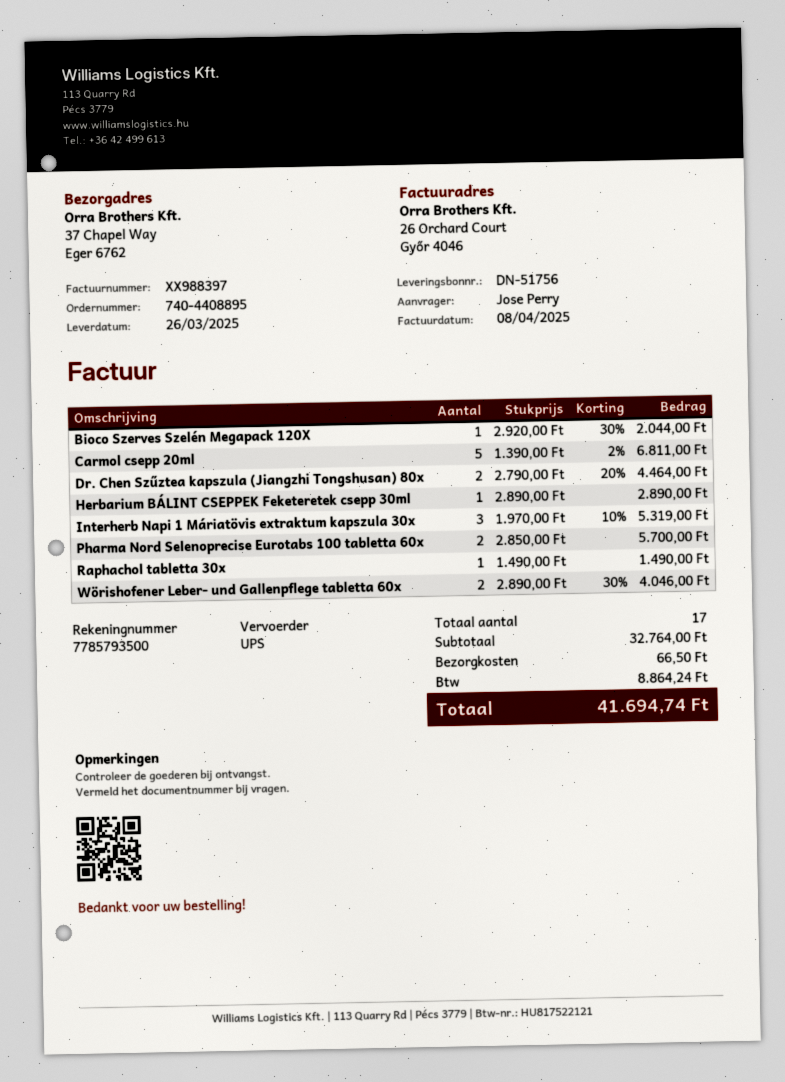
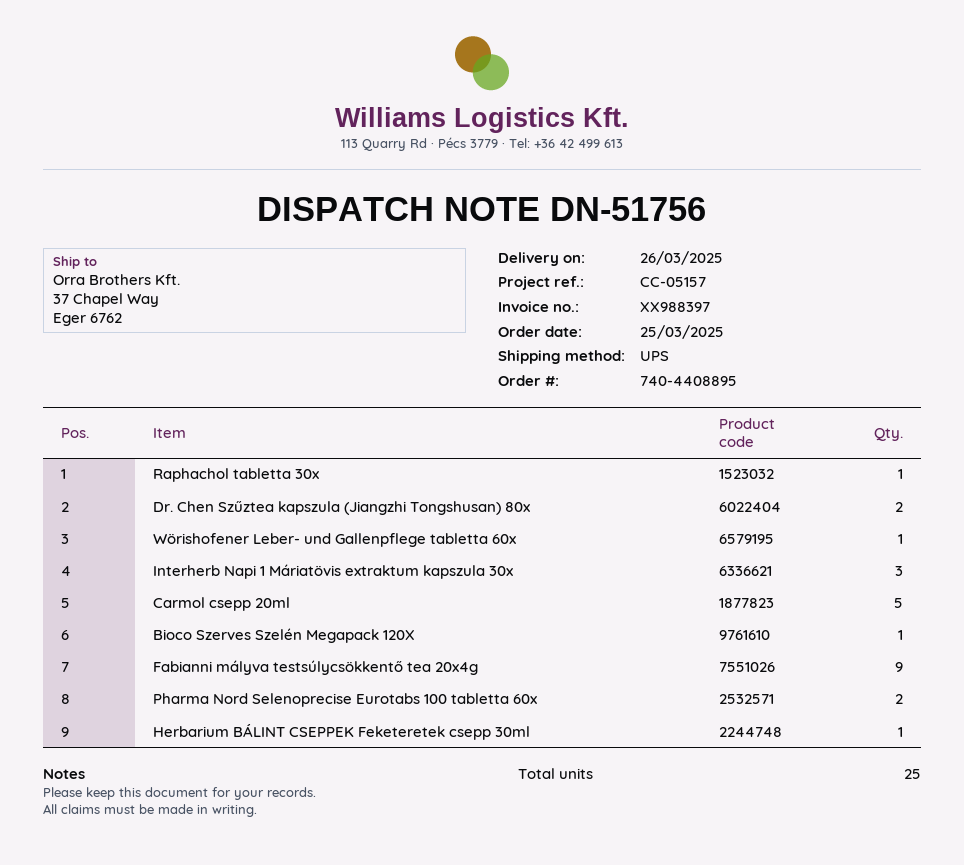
Wörishofener Leber- und Gallenpflege tabletta 60x: 2 -> 1
Fabianni mályva testsúlycsökkentő tea 20x4g: none -> 9
total quantity: 17 -> 25

